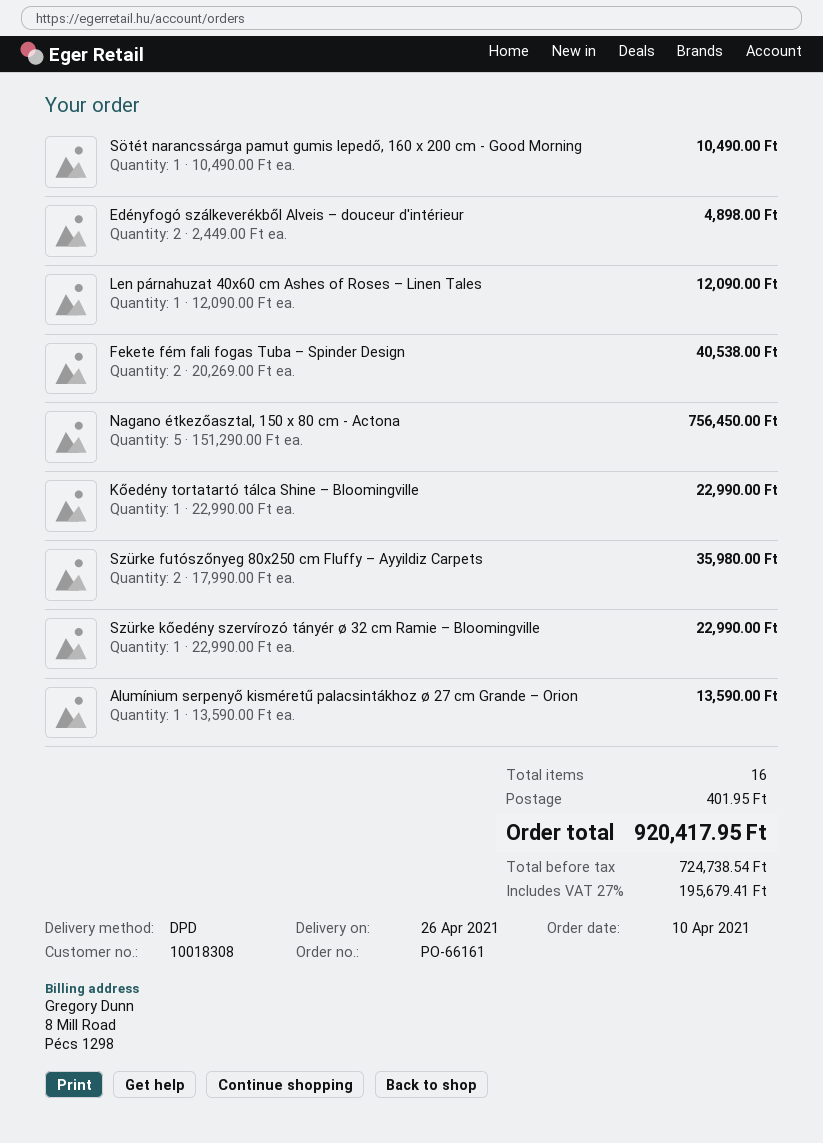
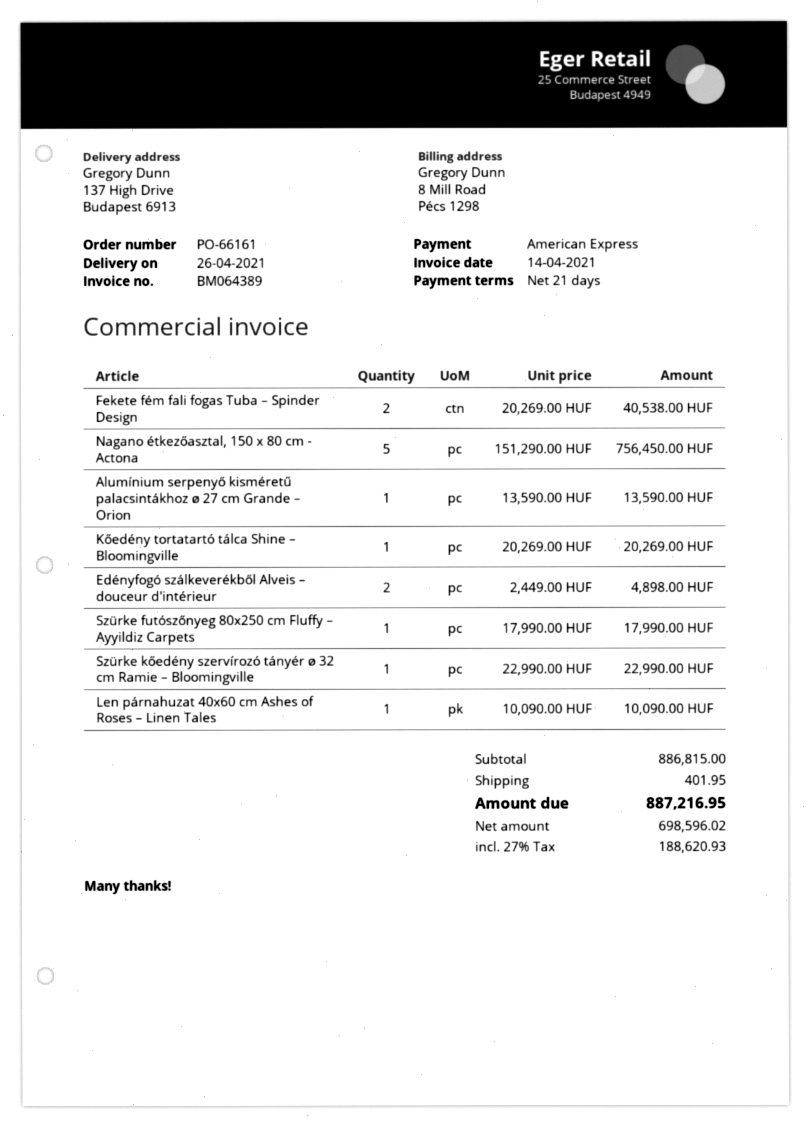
Sötét narancssárga pamut gumis lepedő, 160 x 200 cm - Good Morning: 1 x 10490.00 = 10490.00 -> none
Len párnahuzat 40x60 cm Ashes of Roses – Linen Tales: 1 x 12090.00 = 12090.00 -> 1 x 10090.00 = 10090.00
Kőedény tortatartó tálca Shine – Bloomingville: 1 x 22990.00 = 22990.00 -> 1 x 20269.00 = 20269.00
Szürke futószőnyeg 80x250 cm Fluffy – Ayyildiz Carpets: 2 x 17990.00 = 35980.00 -> 1 x 17990.00 = 17990.00
net: 724738.54 -> 698596.02
tax: 27% = 195679.41 -> 27% = 188620.93
total: 920417.95 -> 887216.95

